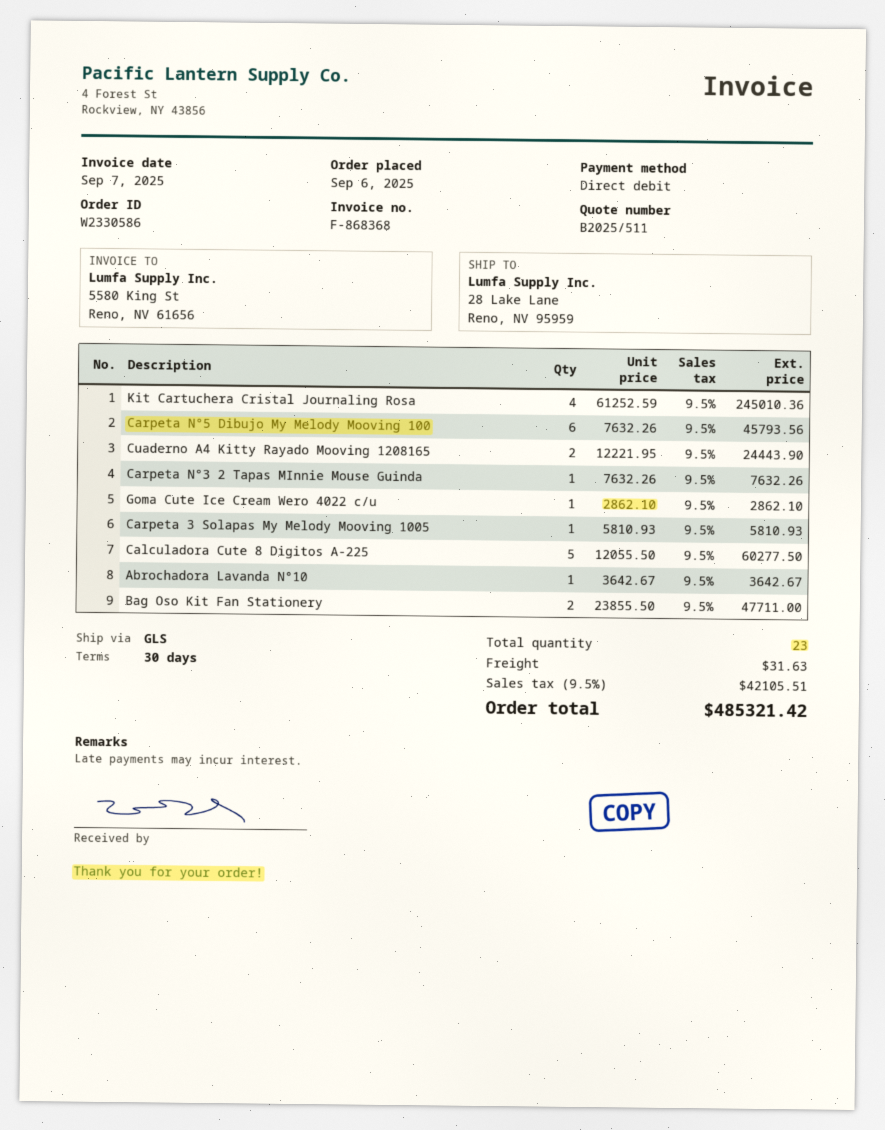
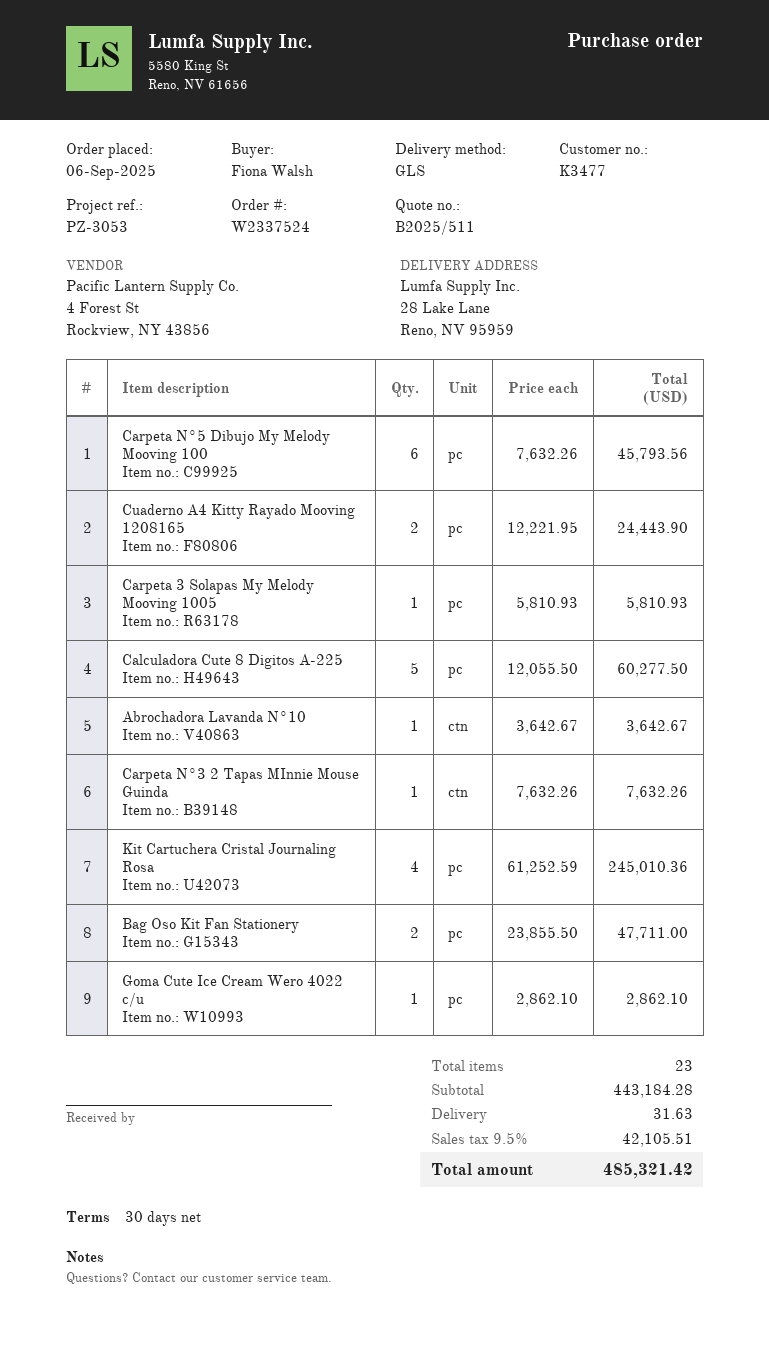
order number: W2330586 -> W2337524

